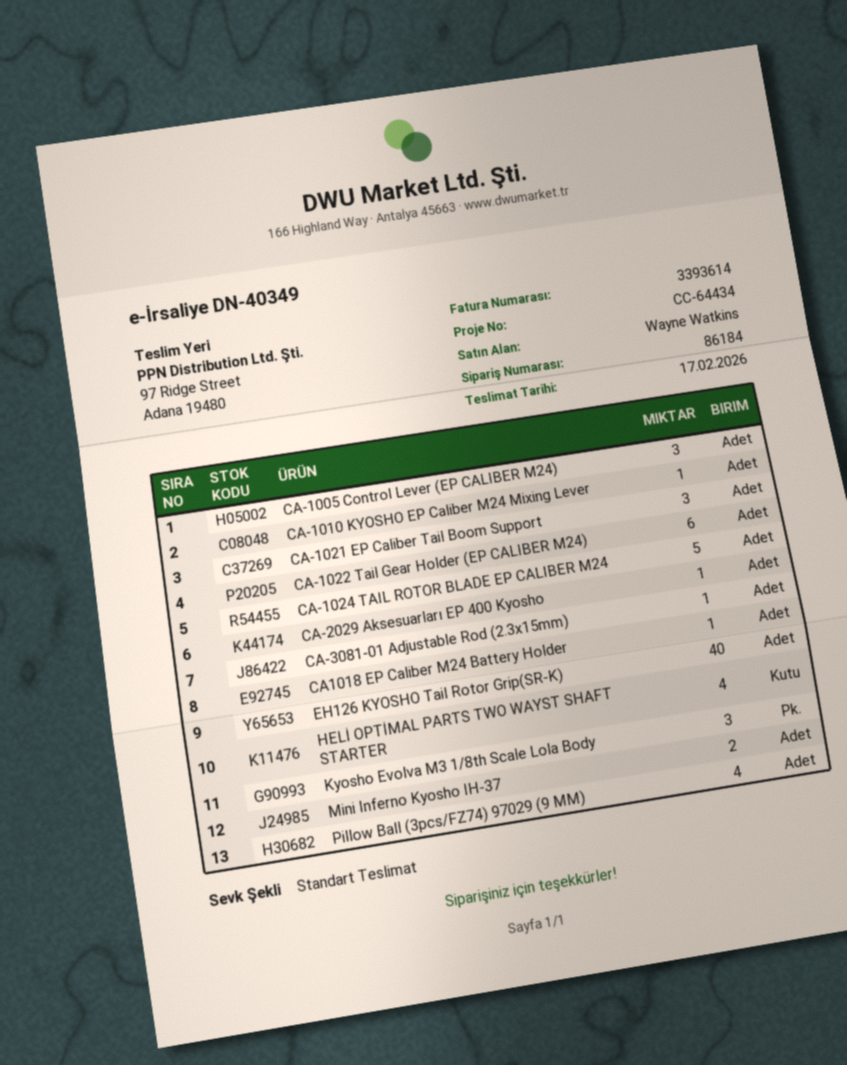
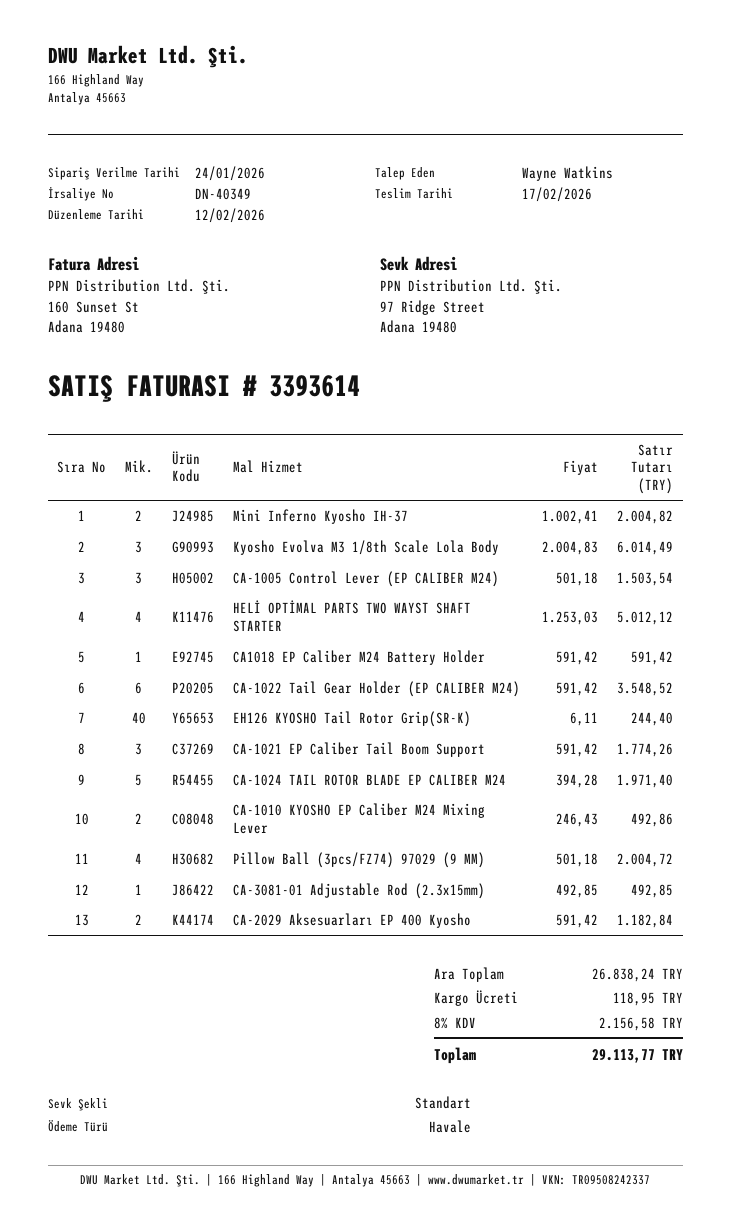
CA-1010 KYOSHO EP Caliber M24 Mixing Lever: 1 -> 2
CA-2029 Aksesuarları EP 400 Kyosho: 1 -> 2

